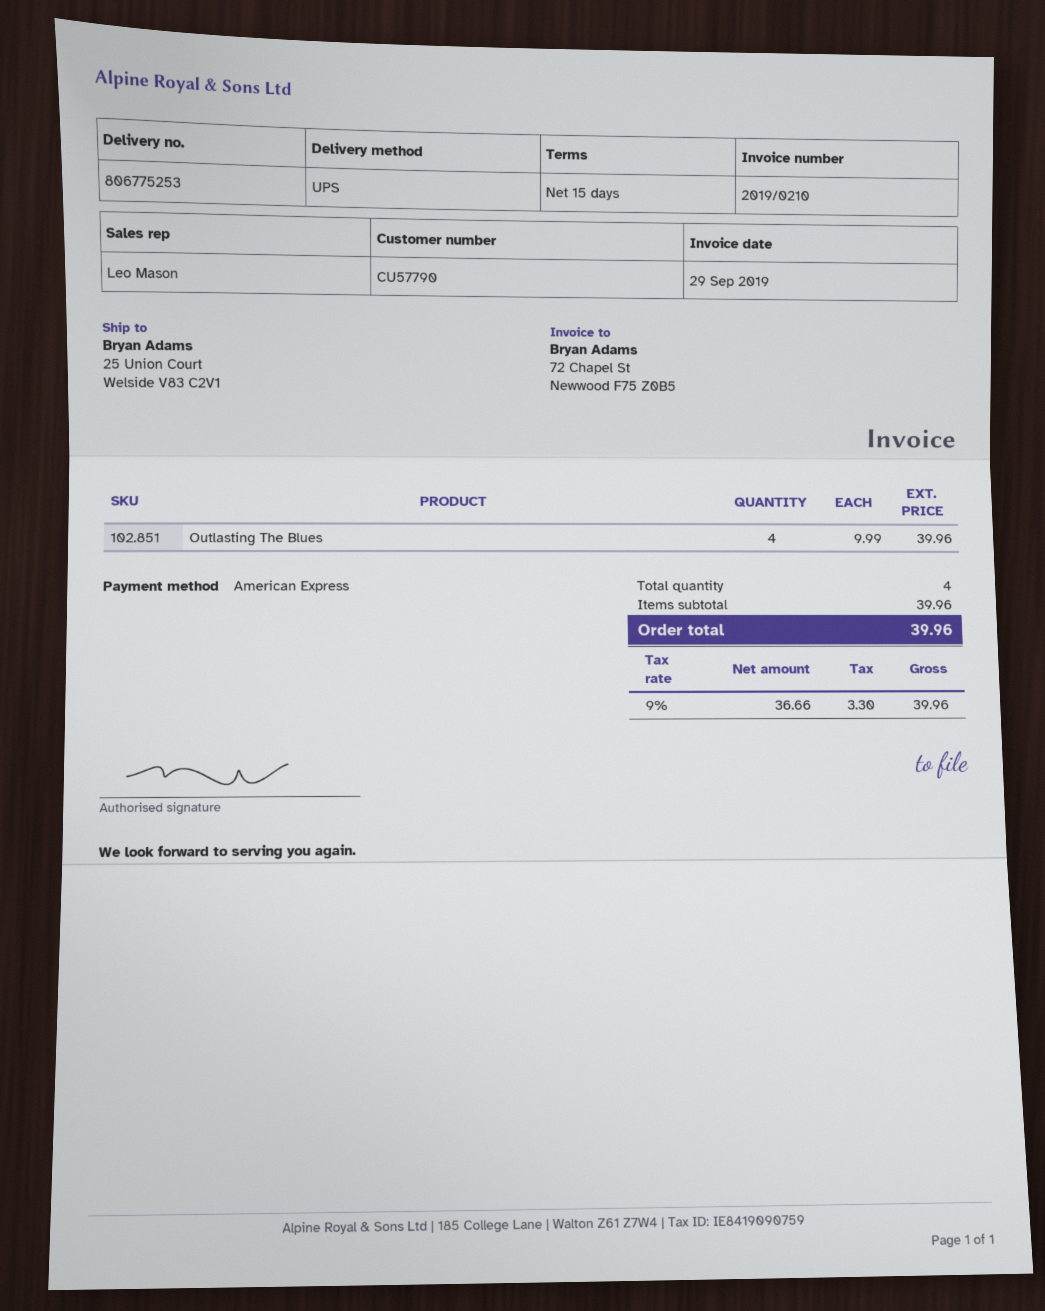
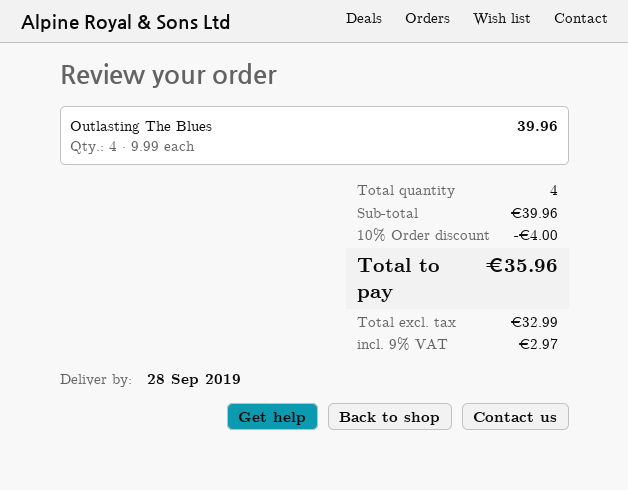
discount: none -> 10% = 4.00
net: 36.66 -> 32.99
tax: 9% = 3.30 -> 9% = 2.97
total: 39.96 -> 35.96

